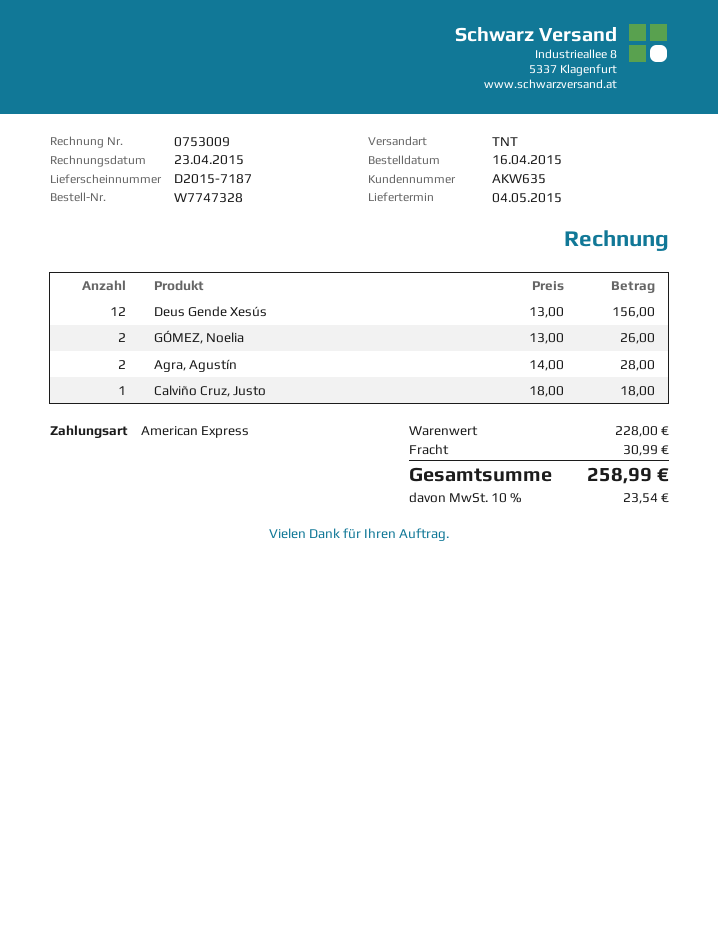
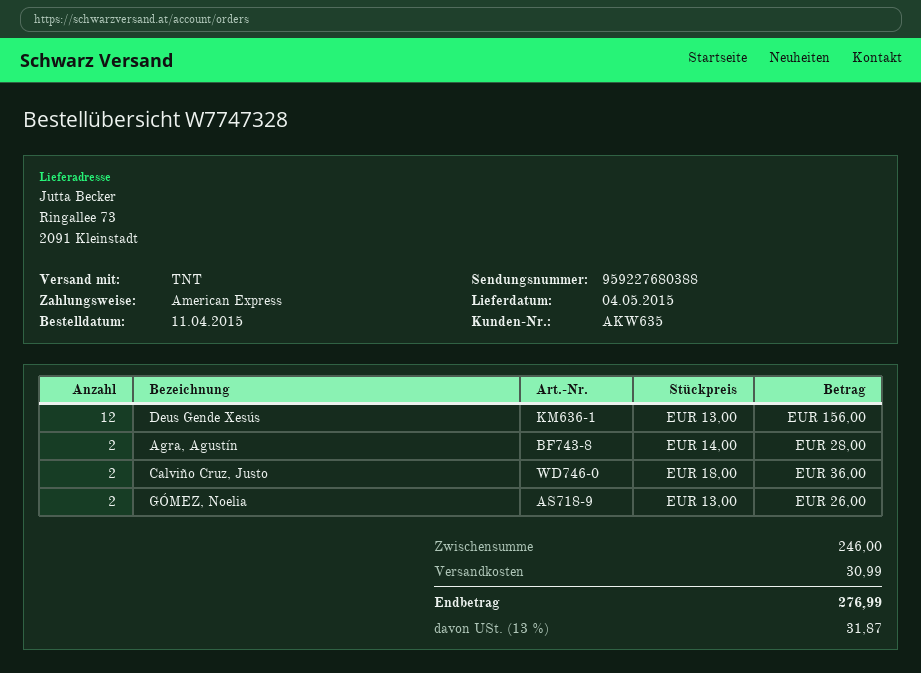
order date: 2015-04-16 -> 2015-04-11
Calviño Cruz, Justo: 1 x 18.00 = 18.00 -> 2 x 18.00 = 36.00
subtotal: 228.00 -> 246.00
tax: 10% = 23.54 -> 13% = 31.87
total: 258.99 -> 276.99

